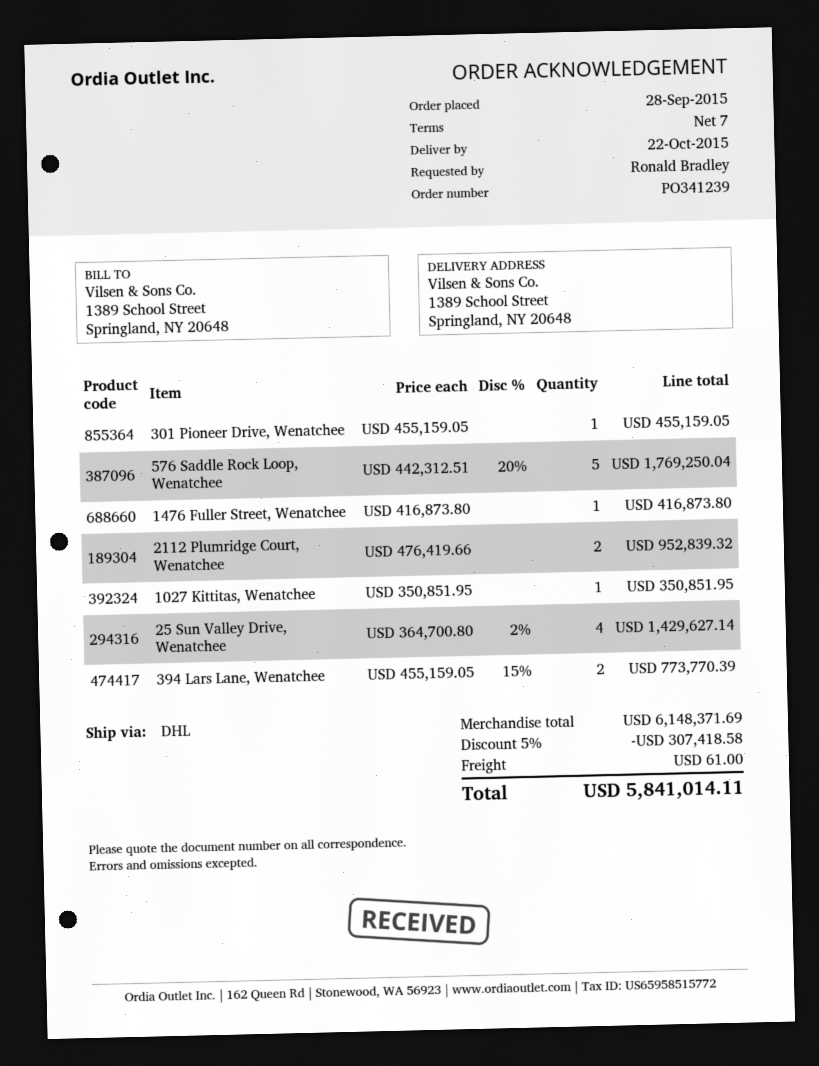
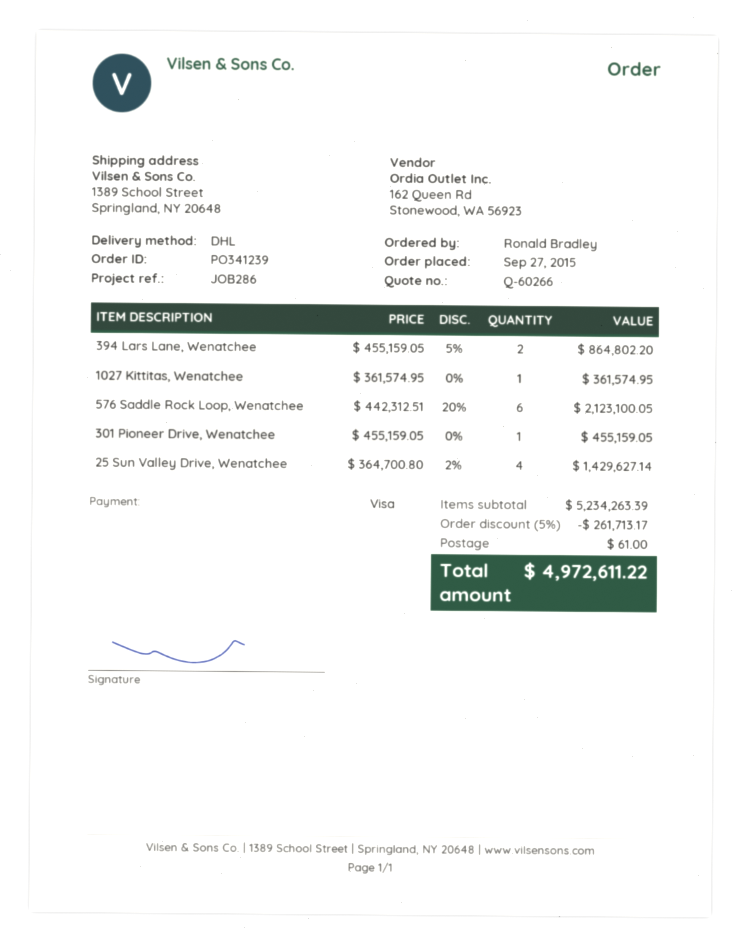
order date: 2015-09-28 -> 2015-09-27
576 Saddle Rock Loop, Wenatchee: 5 x 442312.51 - 20% = 1769250.04 -> 6 x 442312.51 - 20% = 2123100.05
1476 Fuller Street, Wenatchee: 1 x 416873.80 = 416873.80 -> none
2112 Plumridge Court, Wenatchee: 2 x 476419.66 = 952839.32 -> none
1027 Kittitas, Wenatchee: 1 x 350851.95 = 350851.95 -> 1 x 361574.95 = 361574.95
394 Lars Lane, Wenatchee: 2 x 455159.05 - 15% = 773770.39 -> 2 x 455159.05 - 5% = 864802.20
subtotal: 6148371.69 -> 5234263.39
discount: 5% = 307418.58 -> 5% = 261713.17
total: 5841014.11 -> 4972611.22

